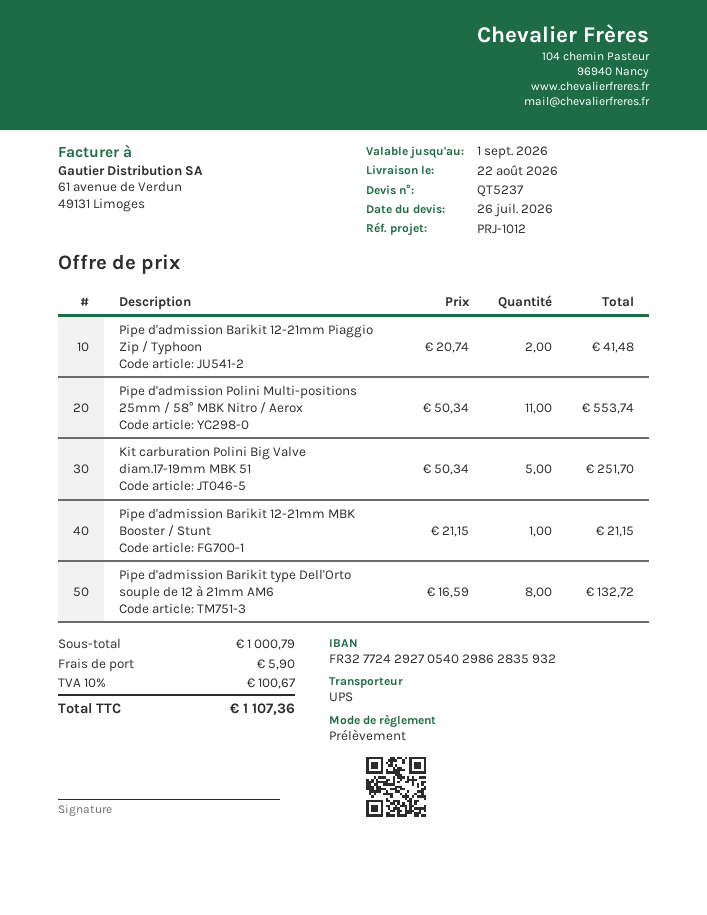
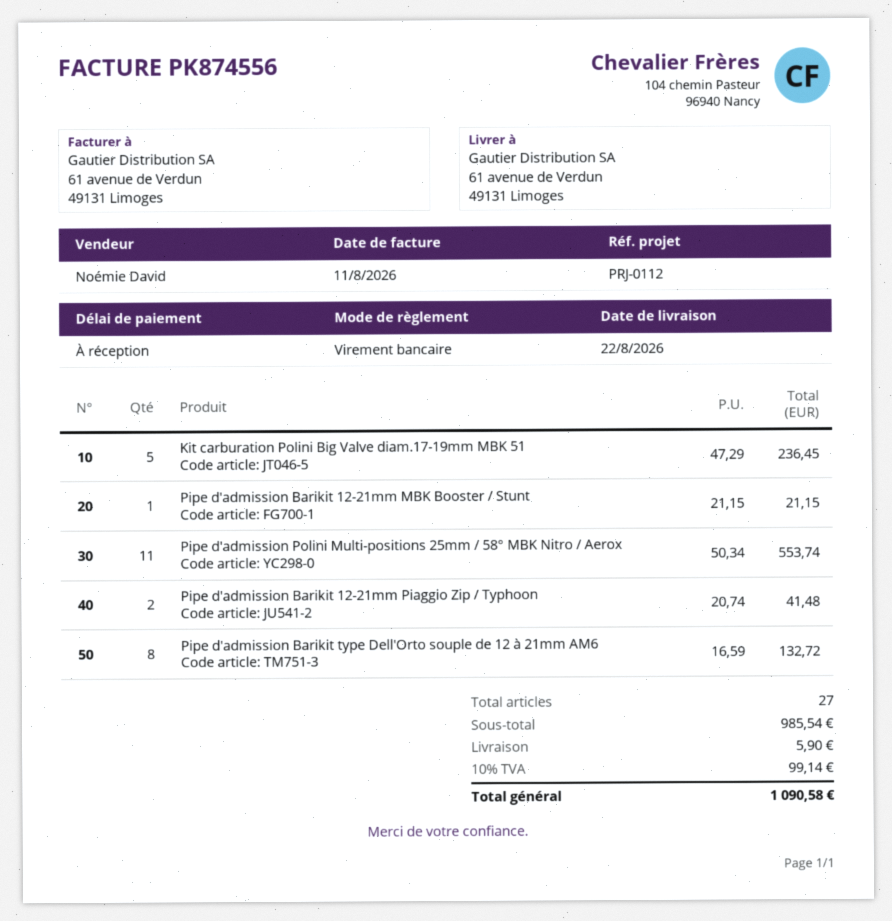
reference: PRJ-1012 -> PRJ-0112
payment method: direct debit -> bank transfer
Kit carburation Polini Big Valve diam.17-19mm MBK 51: 5 x 50.34 = 251.70 -> 5 x 47.29 = 236.45
subtotal: 1000.79 -> 985.54
tax: 10% = 100.67 -> 10% = 99.14
total: 1107.36 -> 1090.58

